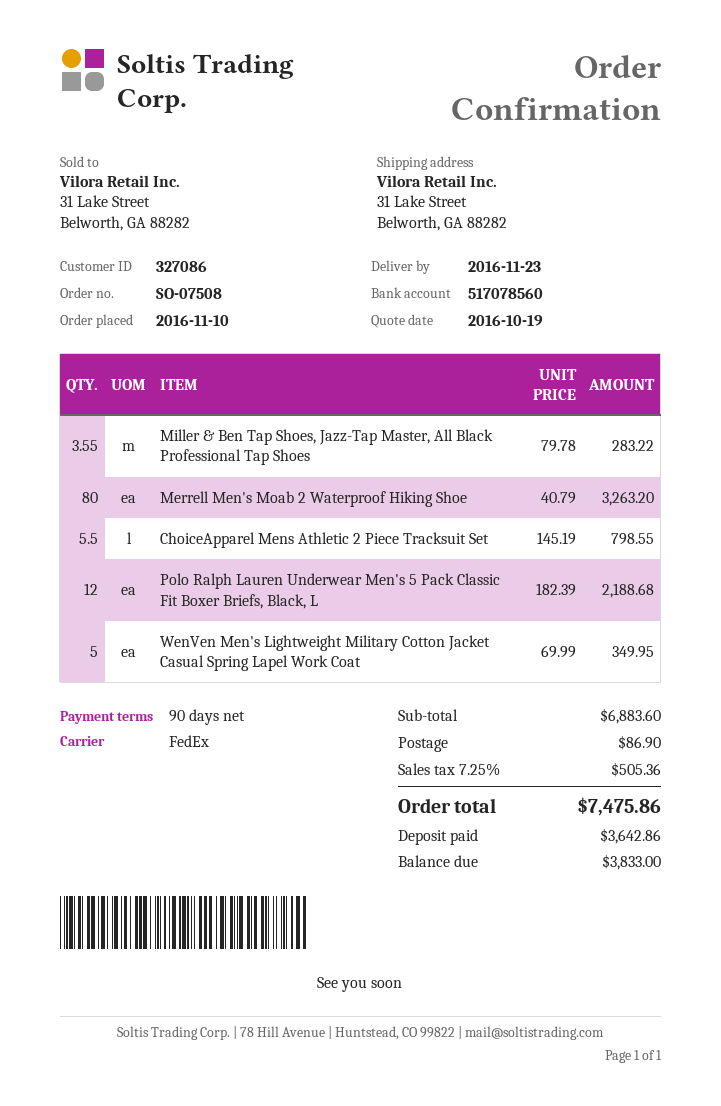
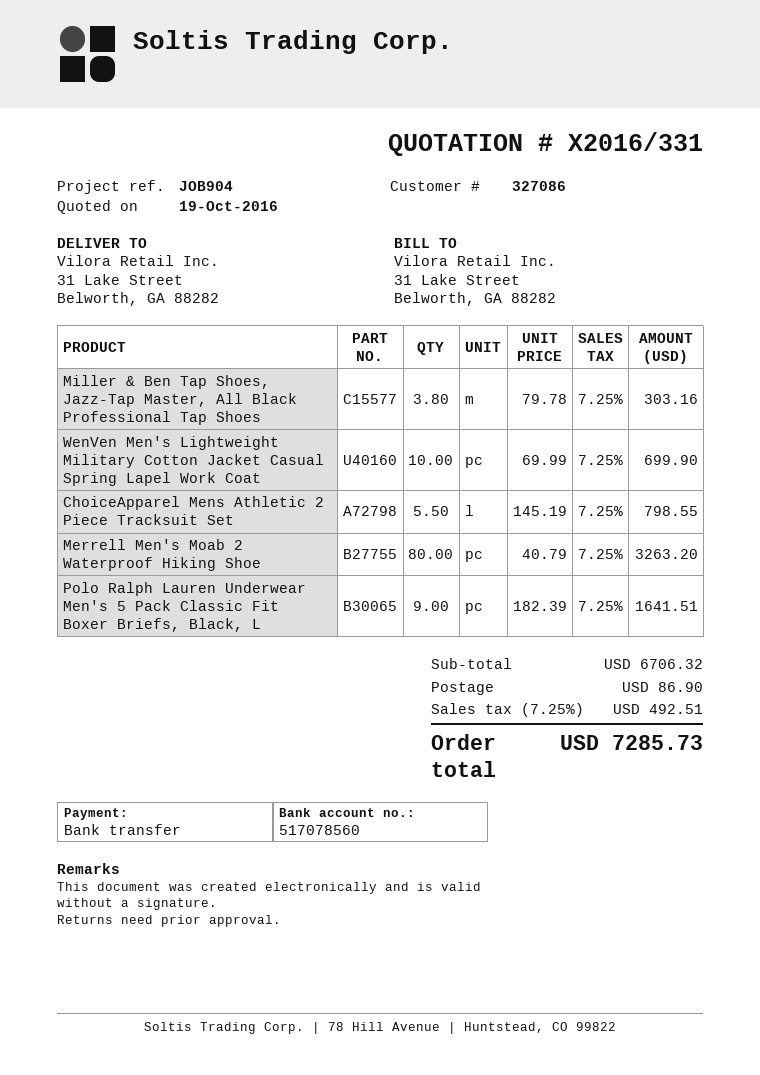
Miller & Ben Tap Shoes, Jazz-Tap Master, All Black Professional Tap Shoes: 3.55 x 79.78 = 283.22 -> 3.8 x 79.78 = 303.16
Polo Ralph Lauren Underwear Men's 5 Pack Classic Fit Boxer Briefs, Black, L: 12 x 182.39 = 2188.68 -> 9 x 182.39 = 1641.51
WenVen Men's Lightweight Military Cotton Jacket Casual Spring Lapel Work Coat: 5 x 69.99 = 349.95 -> 10 x 69.99 = 699.90
subtotal: 6883.60 -> 6706.32
tax: 7.25% = 505.36 -> 7.25% = 492.51
total: 7475.86 -> 7285.73

